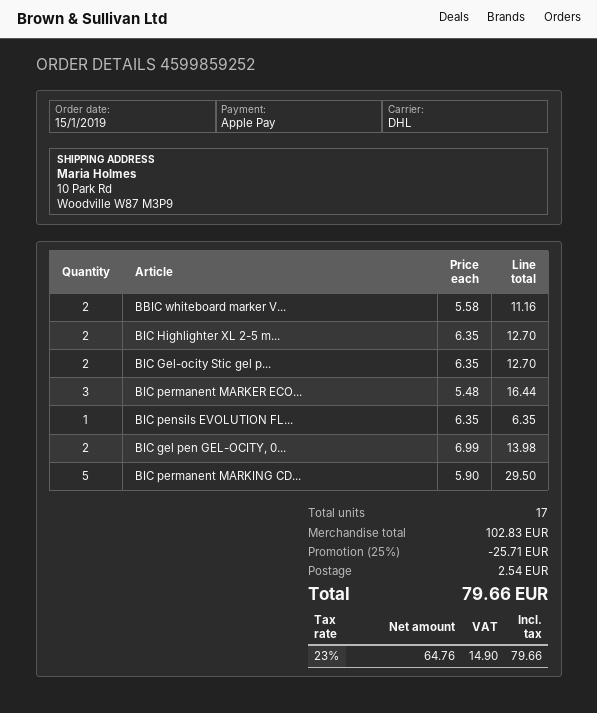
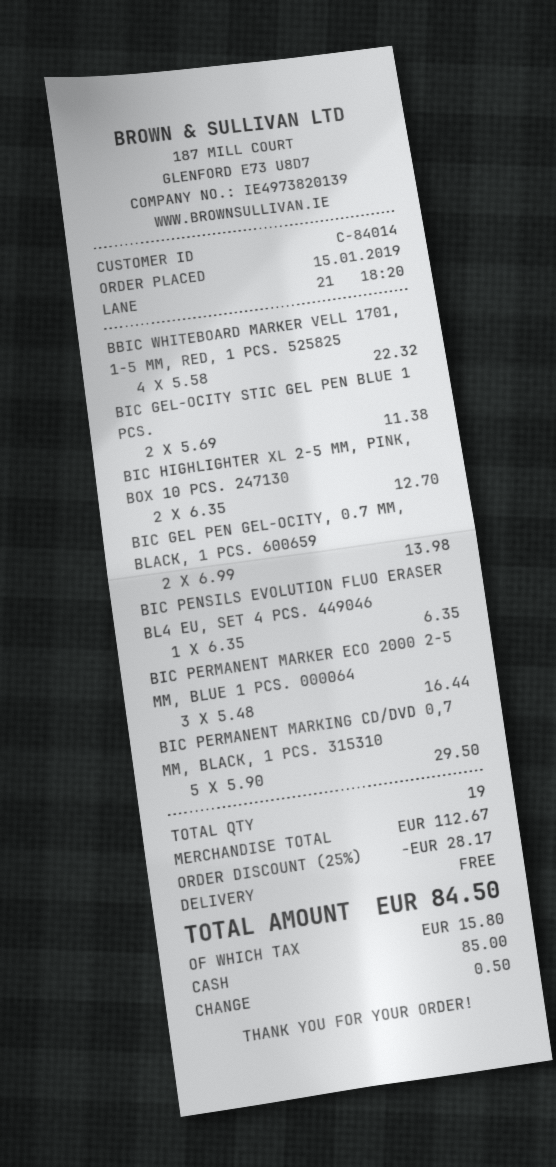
payment method: Apple Pay -> cash
BBIC whiteboard marker V...: 2 x 5.58 = 11.16 -> 4 x 5.58 = 22.32
BIC Gel-ocity Stic gel p...: 2 x 6.35 = 12.70 -> 2 x 5.69 = 11.38
total quantity: 17 -> 19
subtotal: 102.83 -> 112.67
discount: 25% = 25.71 -> 25% = 28.17
shipping: 2.54 -> 0.00
tax: 14.90 -> 15.80
total: 79.66 -> 84.50

